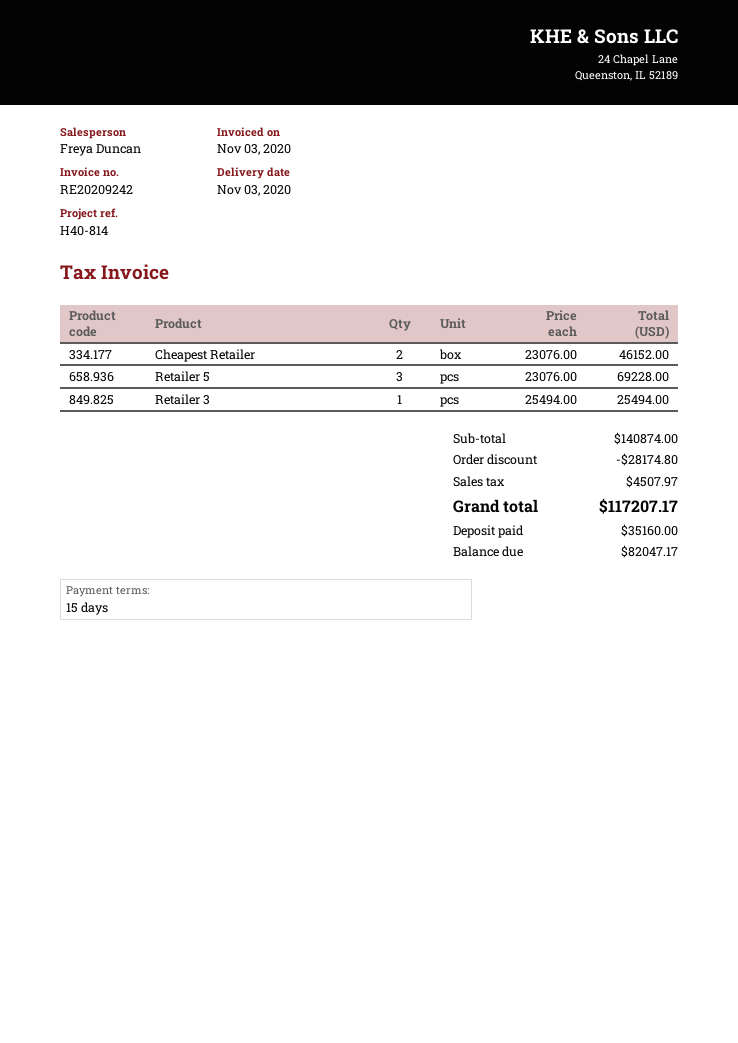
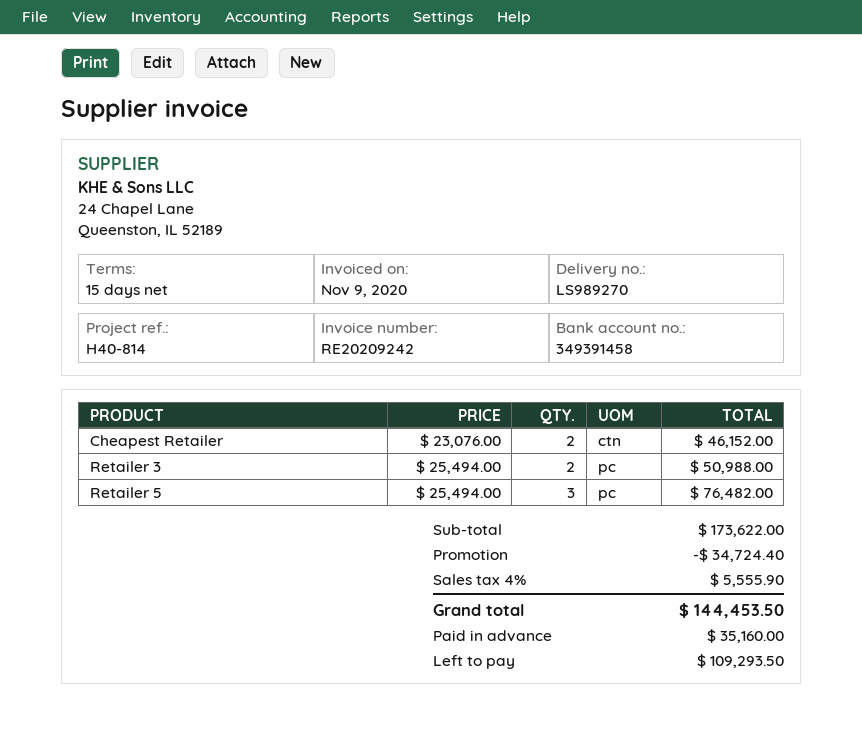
invoice date: 2020-11-03 -> 2020-11-09
Retailer 5: 3 x 23076.00 = 69228.00 -> 3 x 25494.00 = 76482.00
Retailer 3: 1 x 25494.00 = 25494.00 -> 2 x 25494.00 = 50988.00
subtotal: 140874.00 -> 173622.00
discount: 28174.80 -> 34724.40
tax: 4507.97 -> 5555.90
total: 117207.17 -> 144453.50
balance: 82047.17 -> 109293.50

